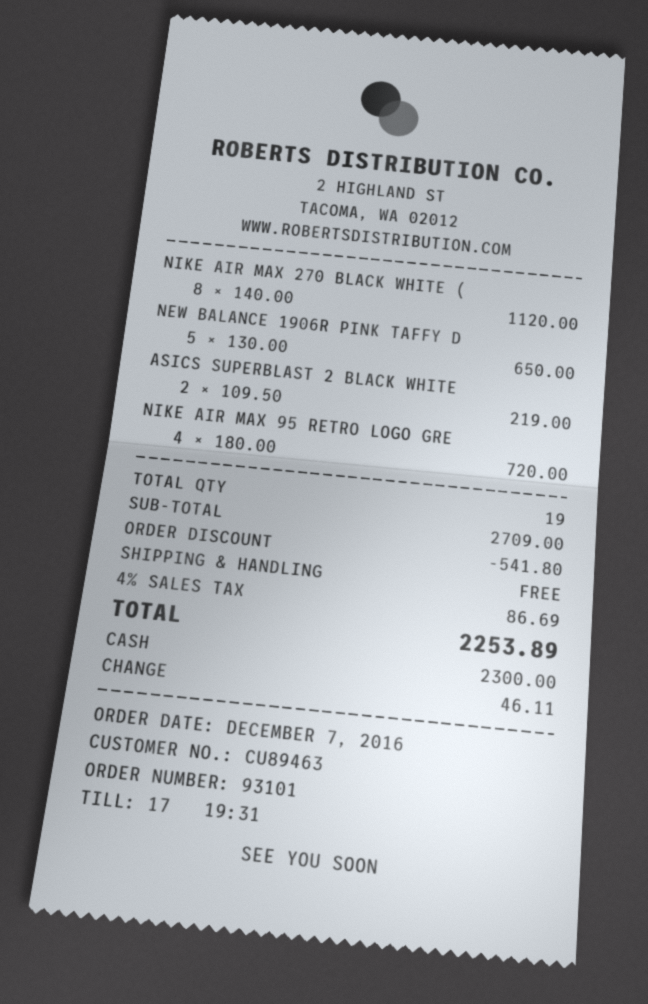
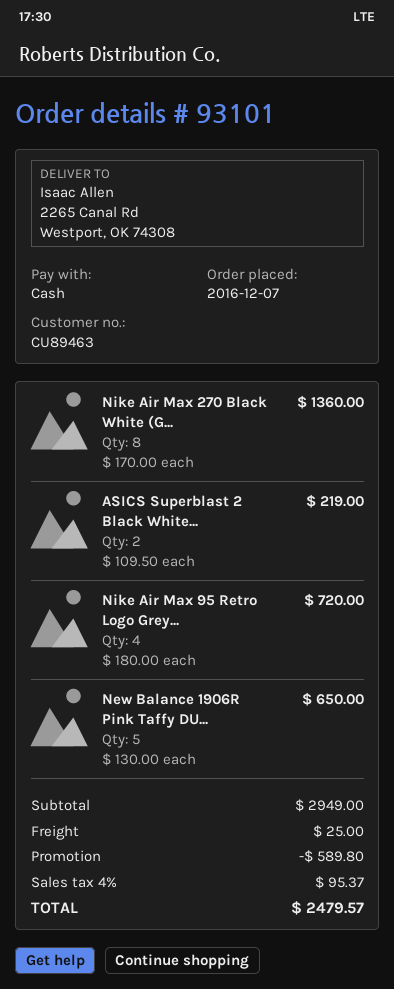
NIKE AIR MAX 270 BLACK WHITE (: 8 x 140.00 = 1120.00 -> 8 x 170.00 = 1360.00
subtotal: 2709.00 -> 2949.00
discount: 541.80 -> 589.80
shipping: 0.00 -> 25.00
tax: 4% = 86.69 -> 4% = 95.37
total: 2253.89 -> 2479.57

